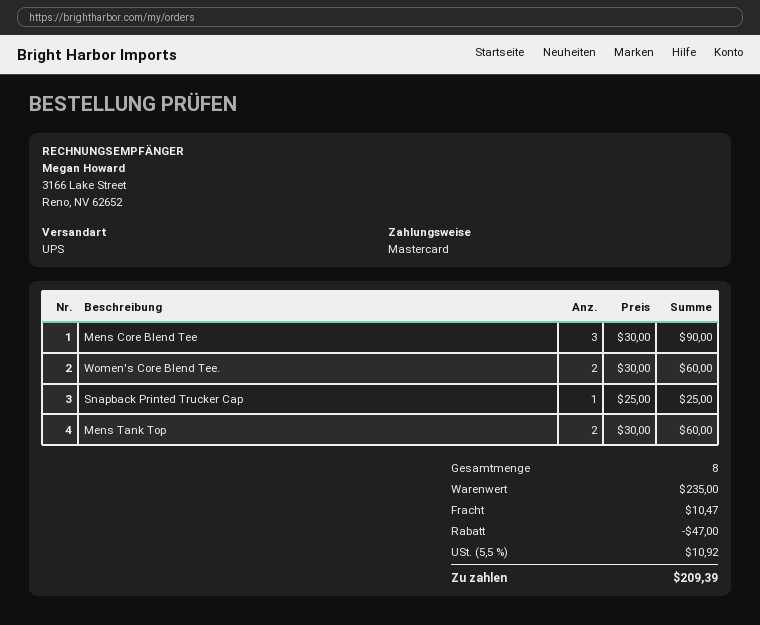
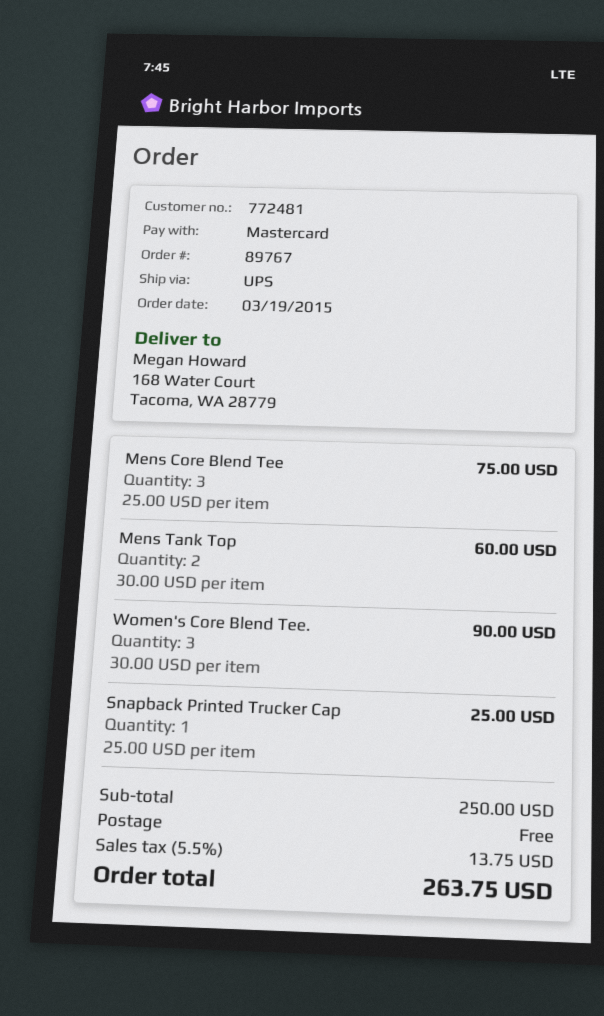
Mens Core Blend Tee: 3 x 30.00 = 90.00 -> 3 x 25.00 = 75.00
Women's Core Blend Tee.: 2 x 30.00 = 60.00 -> 3 x 30.00 = 90.00
subtotal: 235.00 -> 250.00
discount: 47.00 -> none
shipping: 10.47 -> 0.00
tax: 5.5% = 10.92 -> 5.5% = 13.75
total: 209.39 -> 263.75

